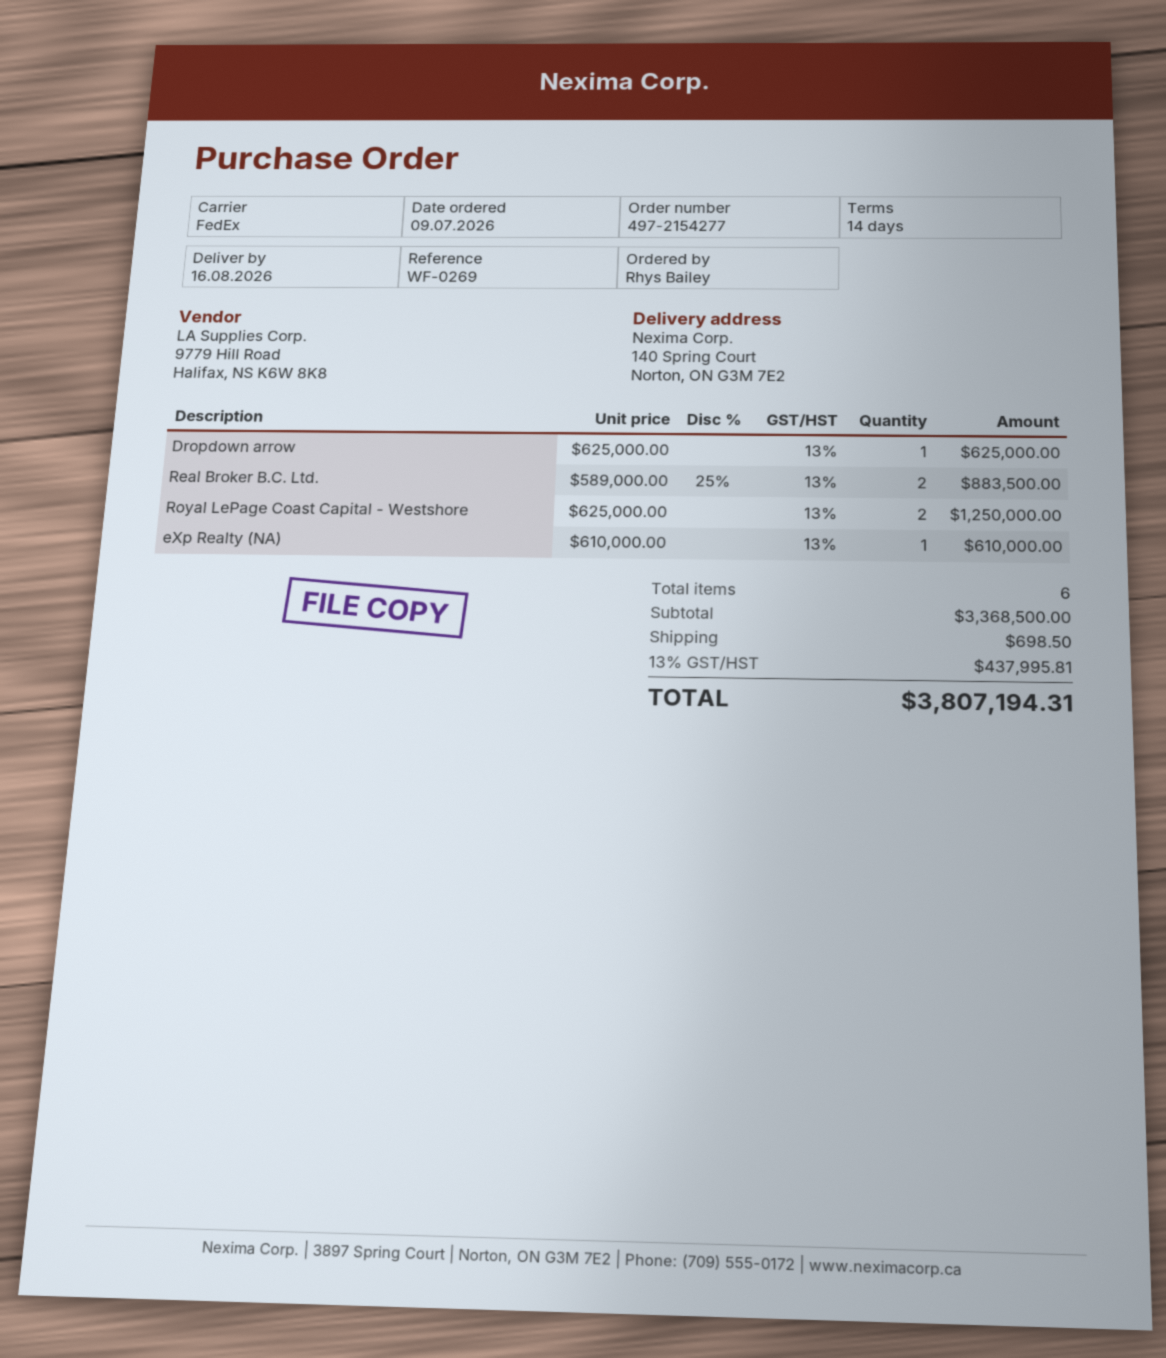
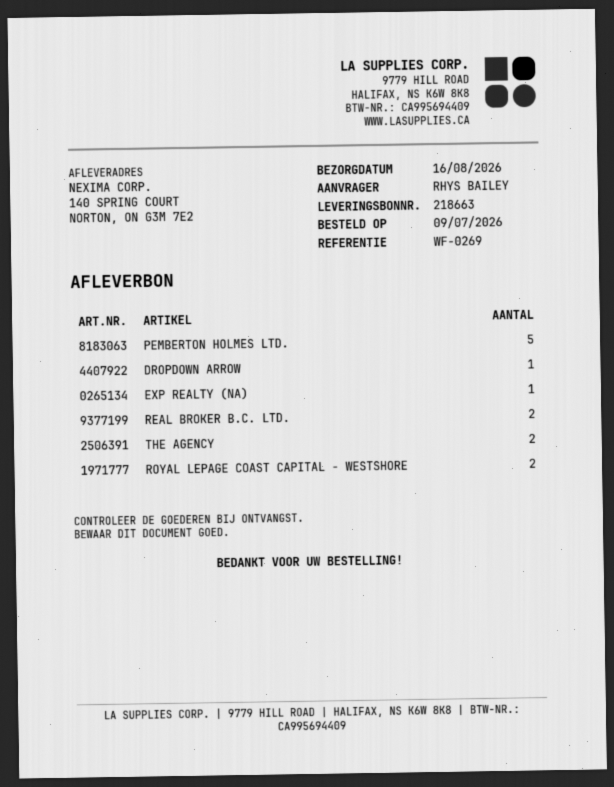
PEMBERTON HOLMES LTD.: none -> 5
THE AGENCY: none -> 2

